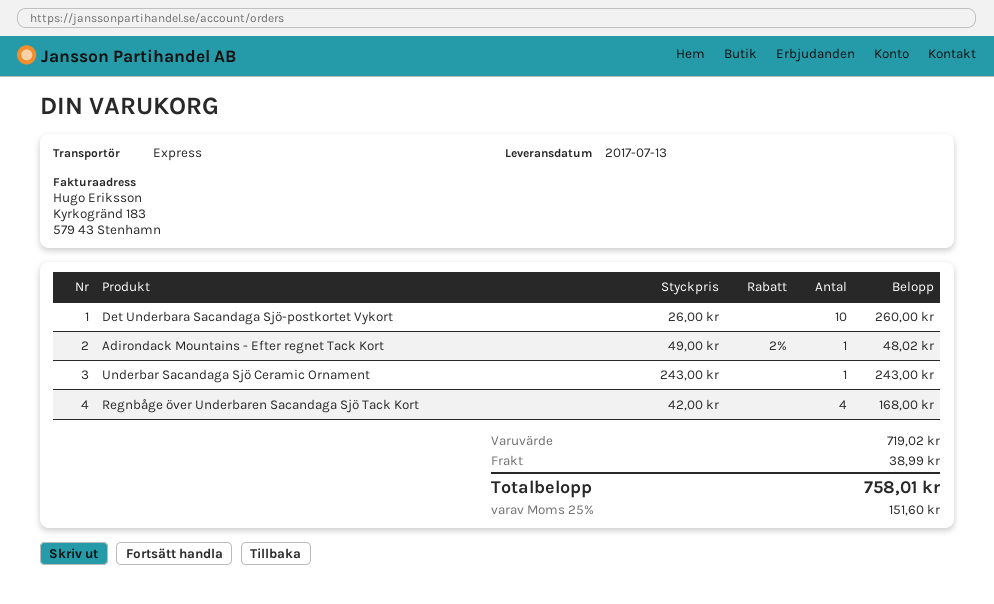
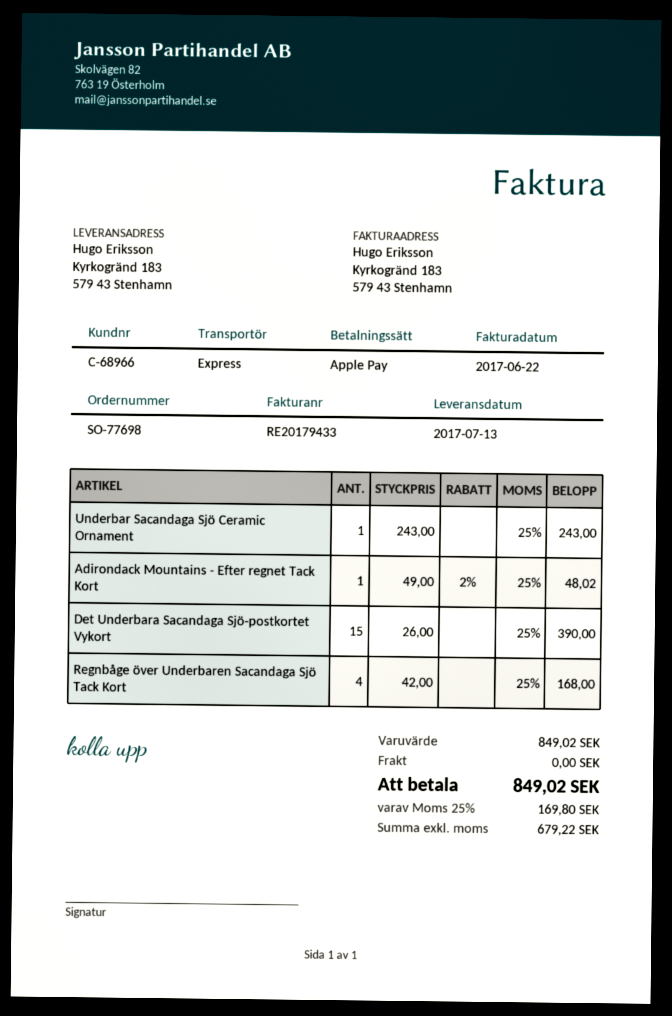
Det Underbara Sacandaga Sjö-postkortet Vykort: 10 x 26.00 = 260.00 -> 15 x 26.00 = 390.00
subtotal: 719.02 -> 849.02
shipping: 38.99 -> 0.00
tax: 25% = 151.60 -> 25% = 169.80
total: 758.01 -> 849.02

